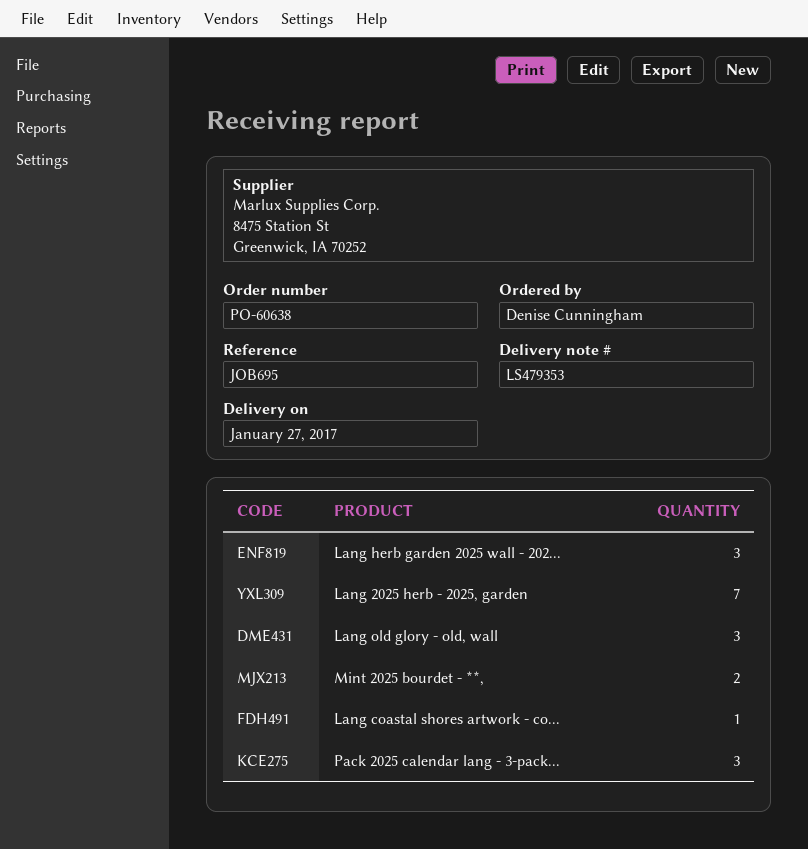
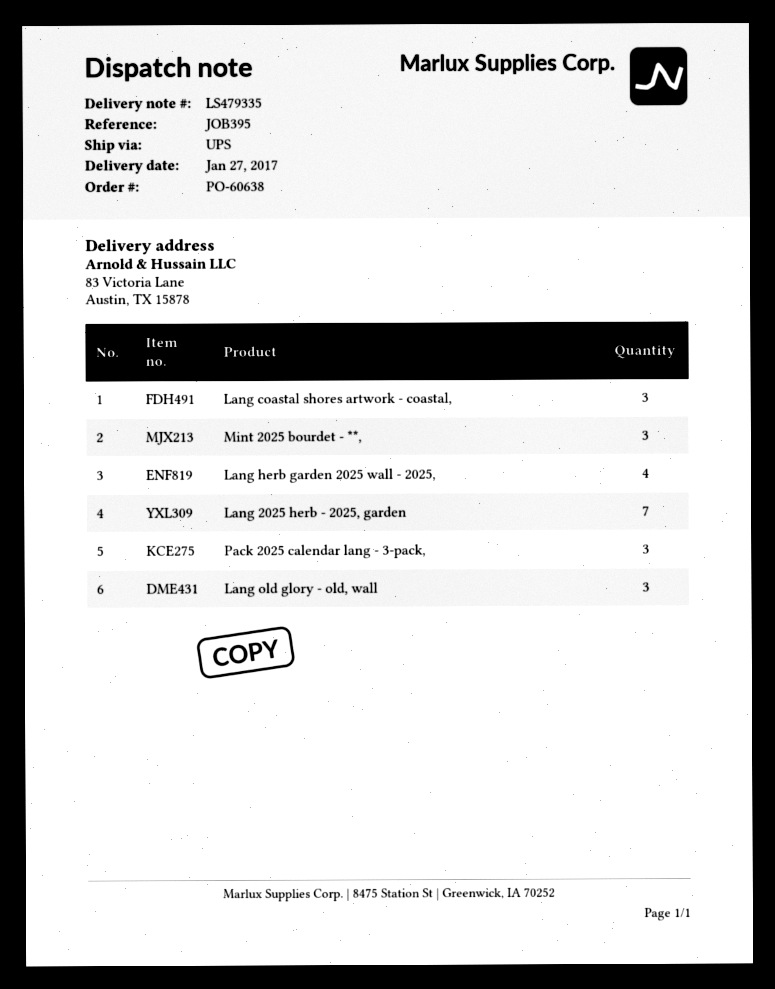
delivery note number: LS479353 -> LS479335
reference: JOB695 -> JOB395
Lang herb garden 2025 wall - 202...: 3 -> 4
Mint 2025 bourdet - **,: 2 -> 3
Lang coastal shores artwork - co...: 1 -> 3

